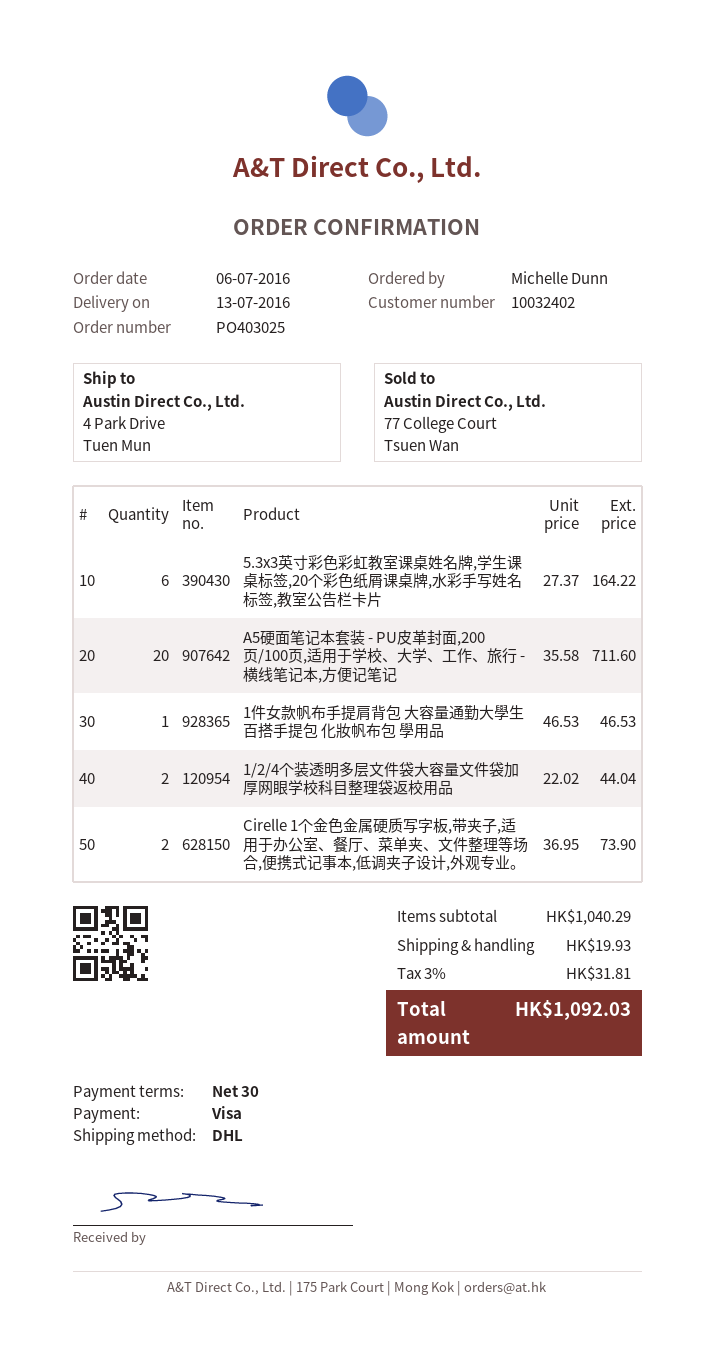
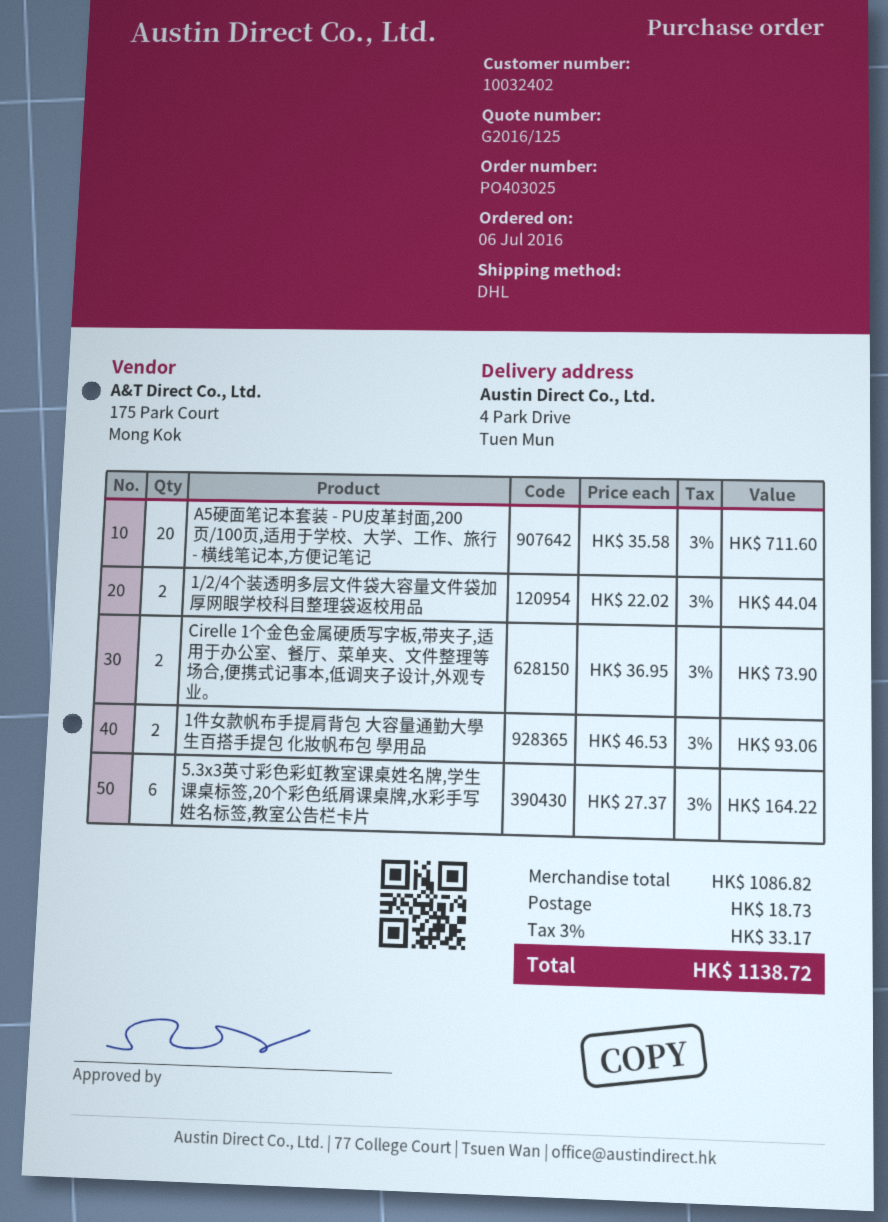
1件女款帆布手提肩背包 大容量通勤大學生百搭手提包 化妝帆布包 學用品: 1 x 46.53 = 46.53 -> 2 x 46.53 = 93.06
subtotal: 1040.29 -> 1086.82
shipping: 19.93 -> 18.73
tax: 3% = 31.81 -> 3% = 33.17
total: 1092.03 -> 1138.72

